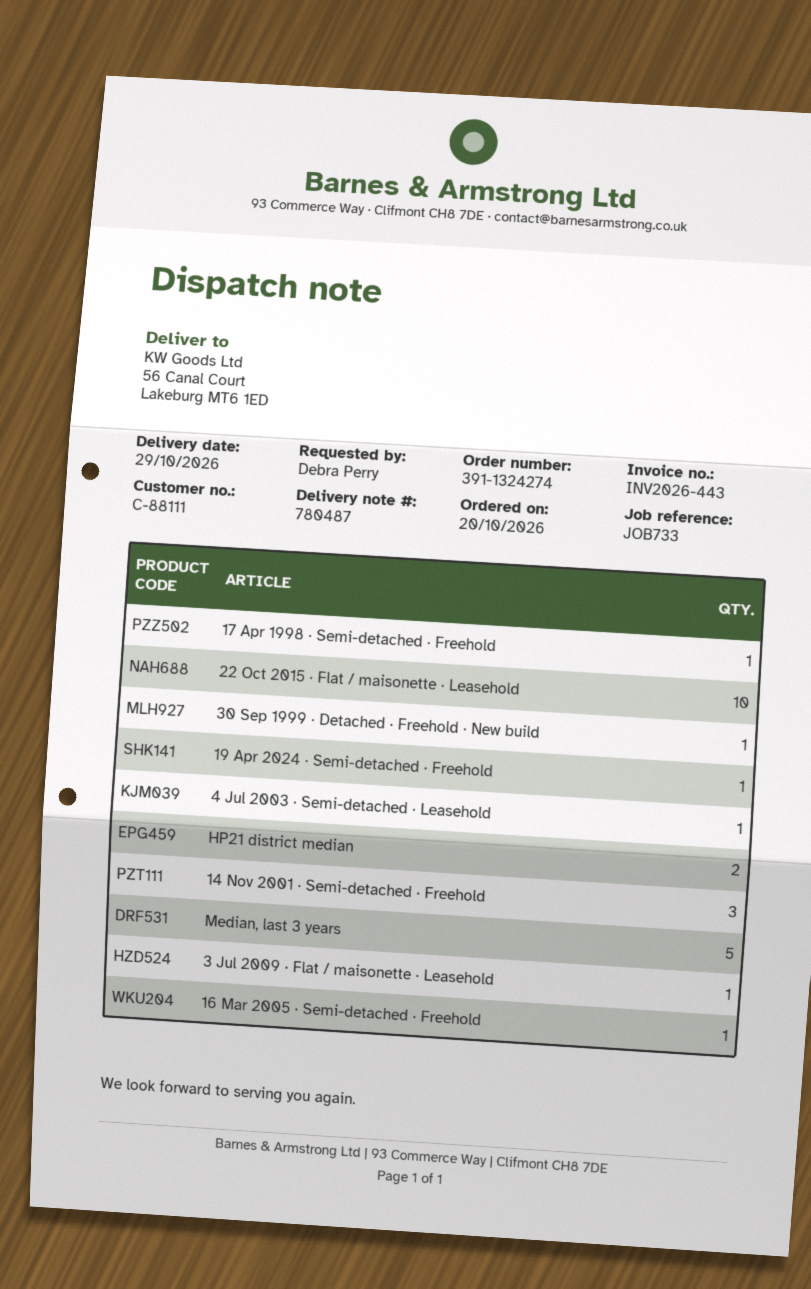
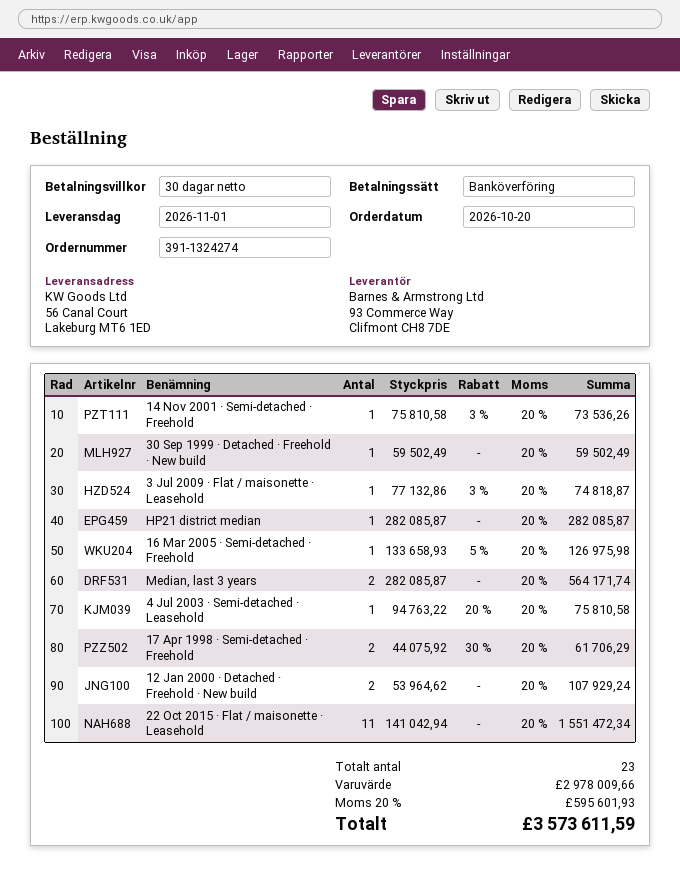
delivery date: 2026-10-29 -> 2026-11-01
17 Apr 1998 · Semi-detached · Freehold: 1 -> 2
22 Oct 2015 · Flat / maisonette · Leasehold: 10 -> 11
19 Apr 2024 · Semi-detached · Freehold: 1 -> none
HP21 district median: 2 -> 1
14 Nov 2001 · Semi-detached · Freehold: 3 -> 1
Median, last 3 years: 5 -> 2
12 Jan 2000 · Detached · Freehold · New build: none -> 2

